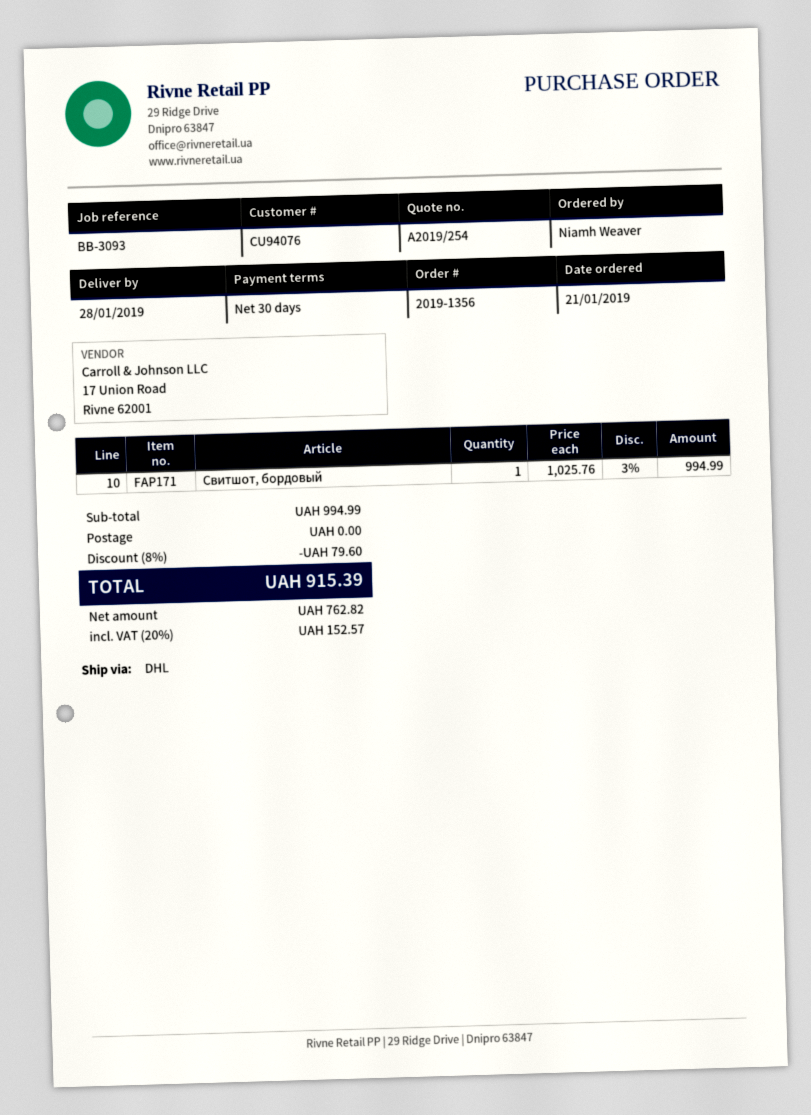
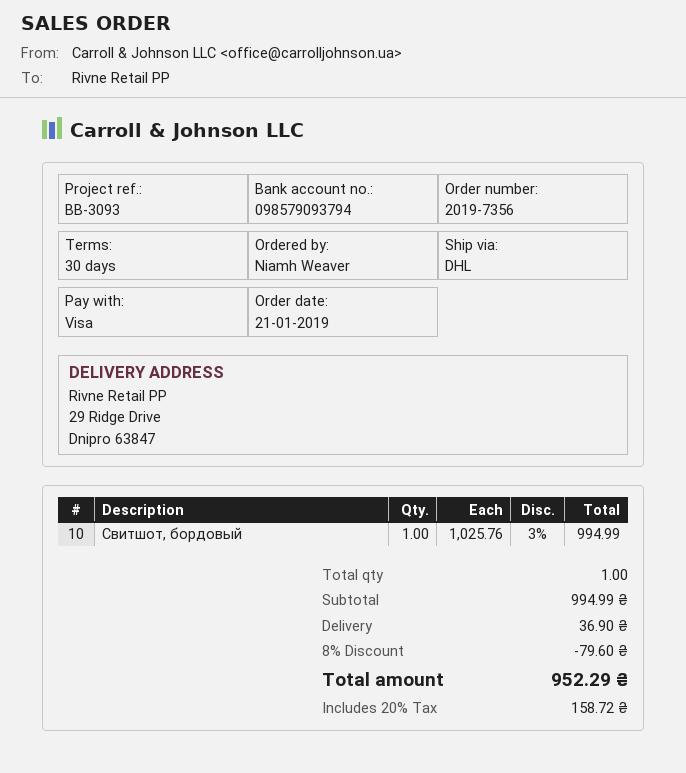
order number: 2019-1356 -> 2019-7356
shipping: 0.00 -> 36.90
tax: 20% = 152.57 -> 20% = 158.72
total: 915.39 -> 952.29

